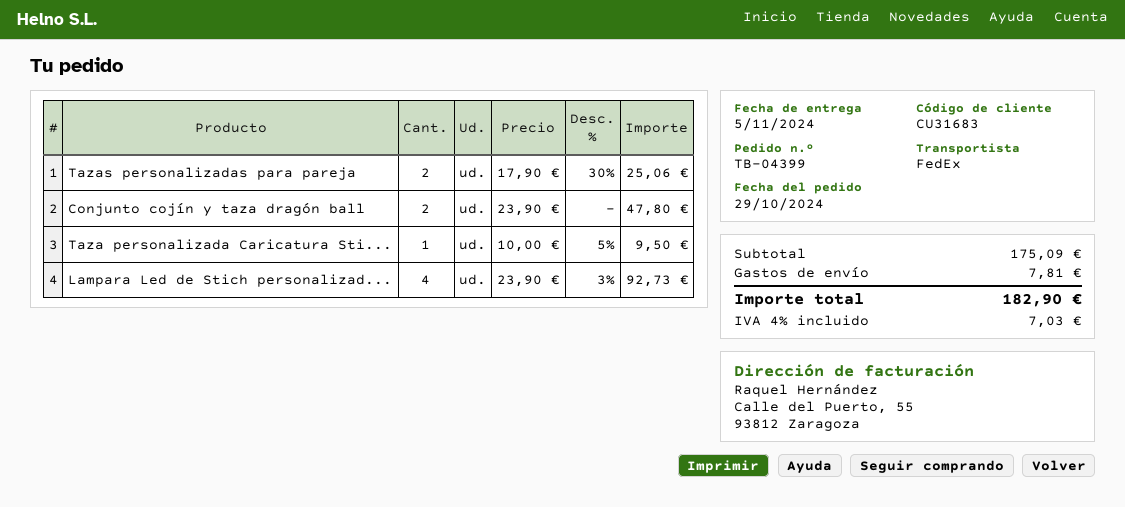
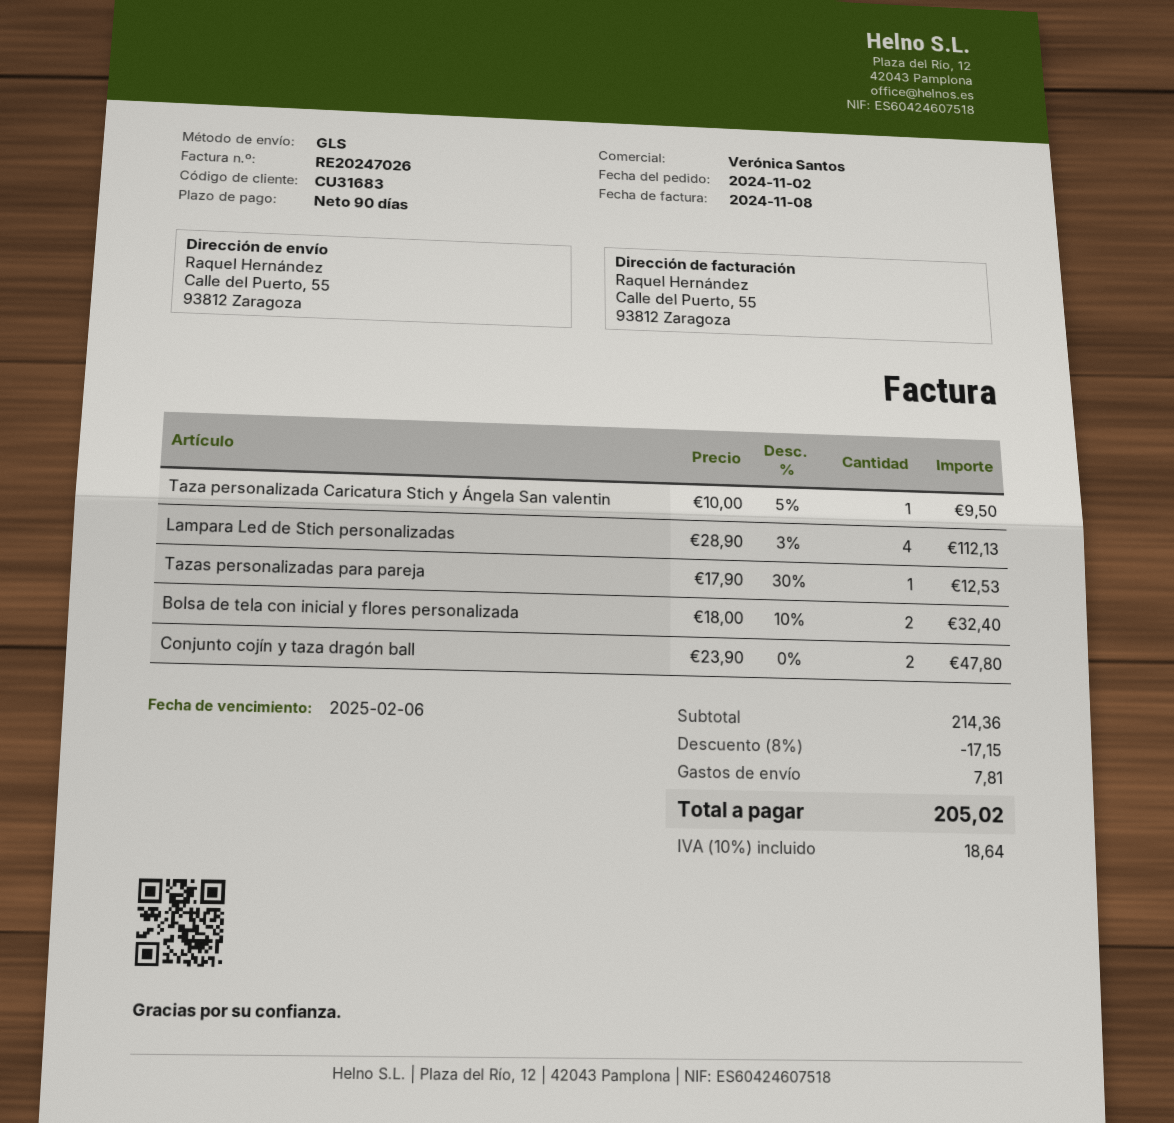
order date: 2024-10-29 -> 2024-11-02
shipping method: FedEx -> GLS
Tazas personalizadas para pareja: 2 x 17.90 - 30% = 25.06 -> 1 x 17.90 - 30% = 12.53
Lampara Led de Stich personalizad...: 4 x 23.90 - 3% = 92.73 -> 4 x 28.90 - 3% = 112.13
Bolsa de tela con inicial y flores personalizada: none -> 2 x 18.00 - 10% = 32.40
subtotal: 175.09 -> 214.36
discount: none -> 8% = 17.15
tax: 4% = 7.03 -> 10% = 18.64
total: 182.90 -> 205.02

